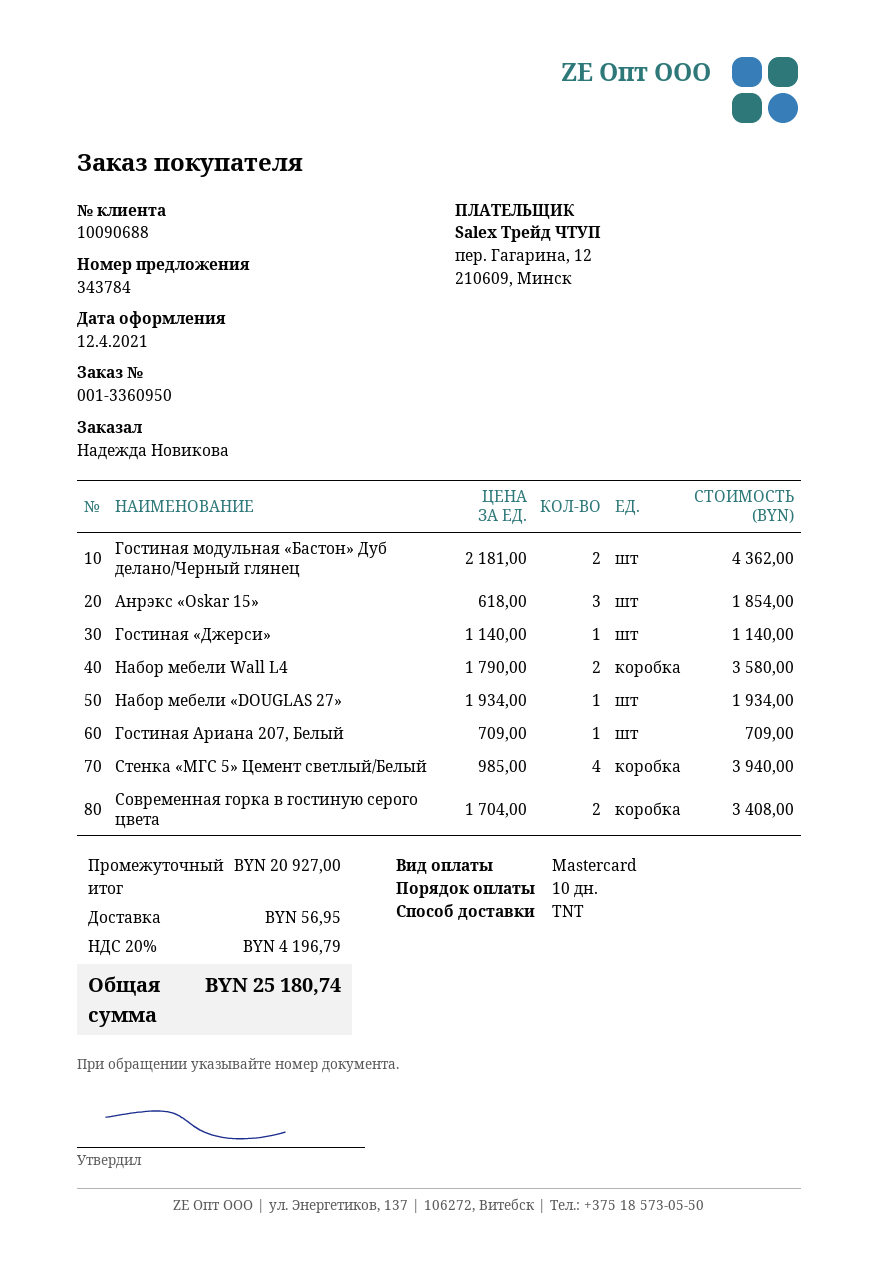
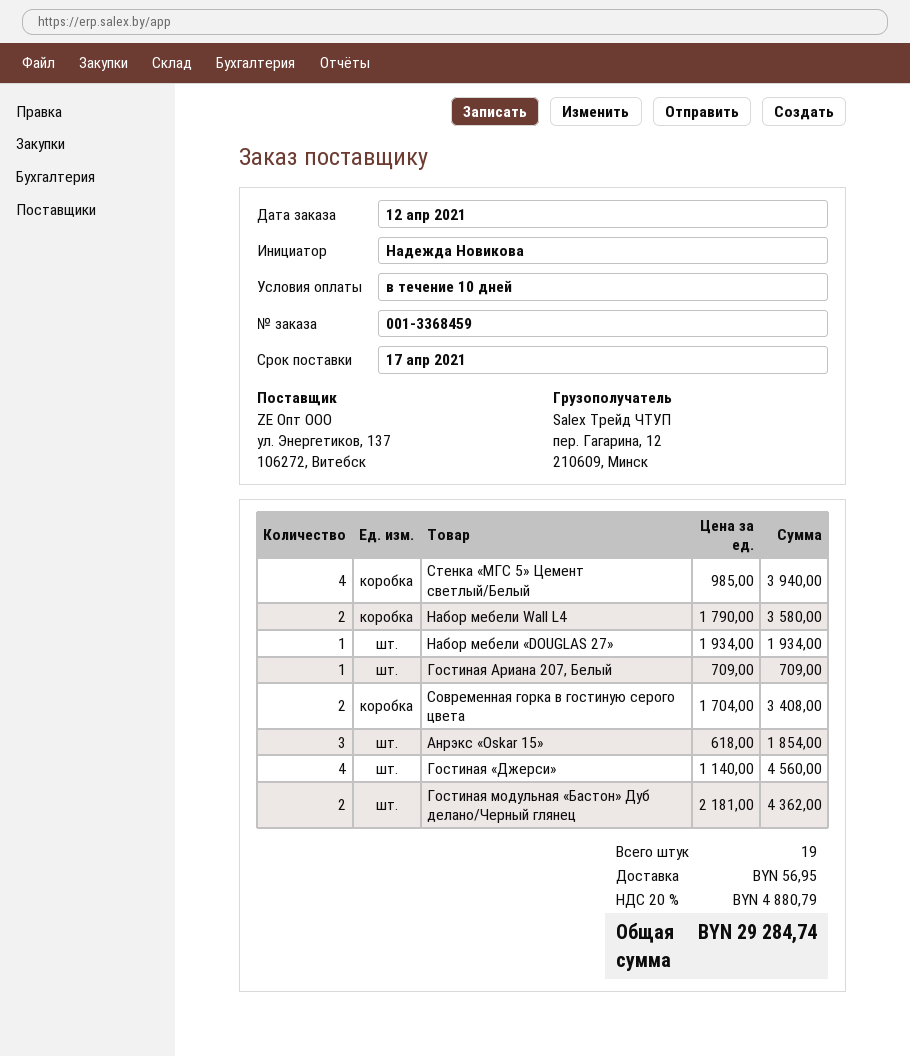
order number: 001-3360950 -> 001-3368459
Гостиная «Джерси»: 1 x 1140.00 = 1140.00 -> 4 x 1140.00 = 4560.00
tax: 20% = 4196.79 -> 20% = 4880.79
total: 25180.74 -> 29284.74

